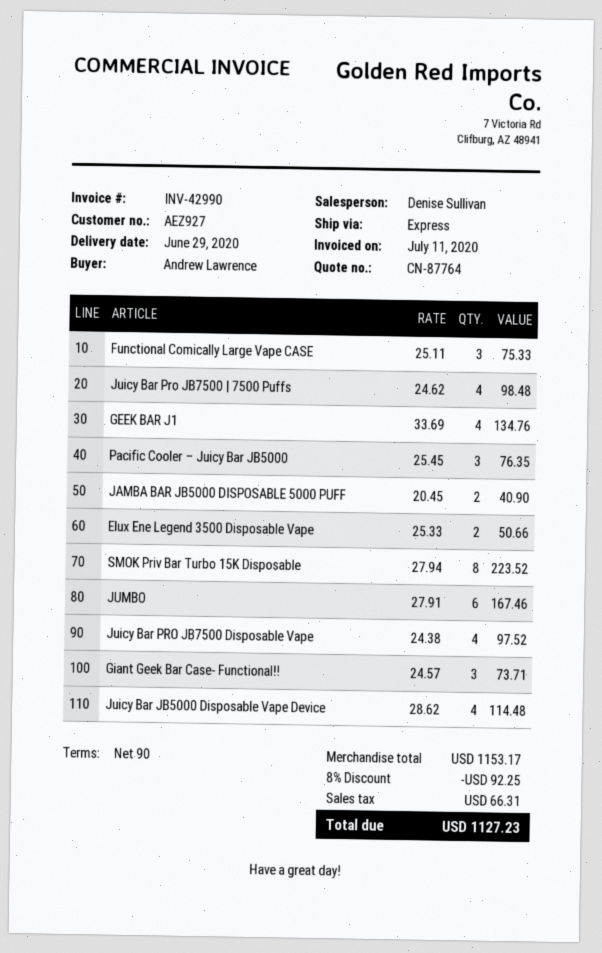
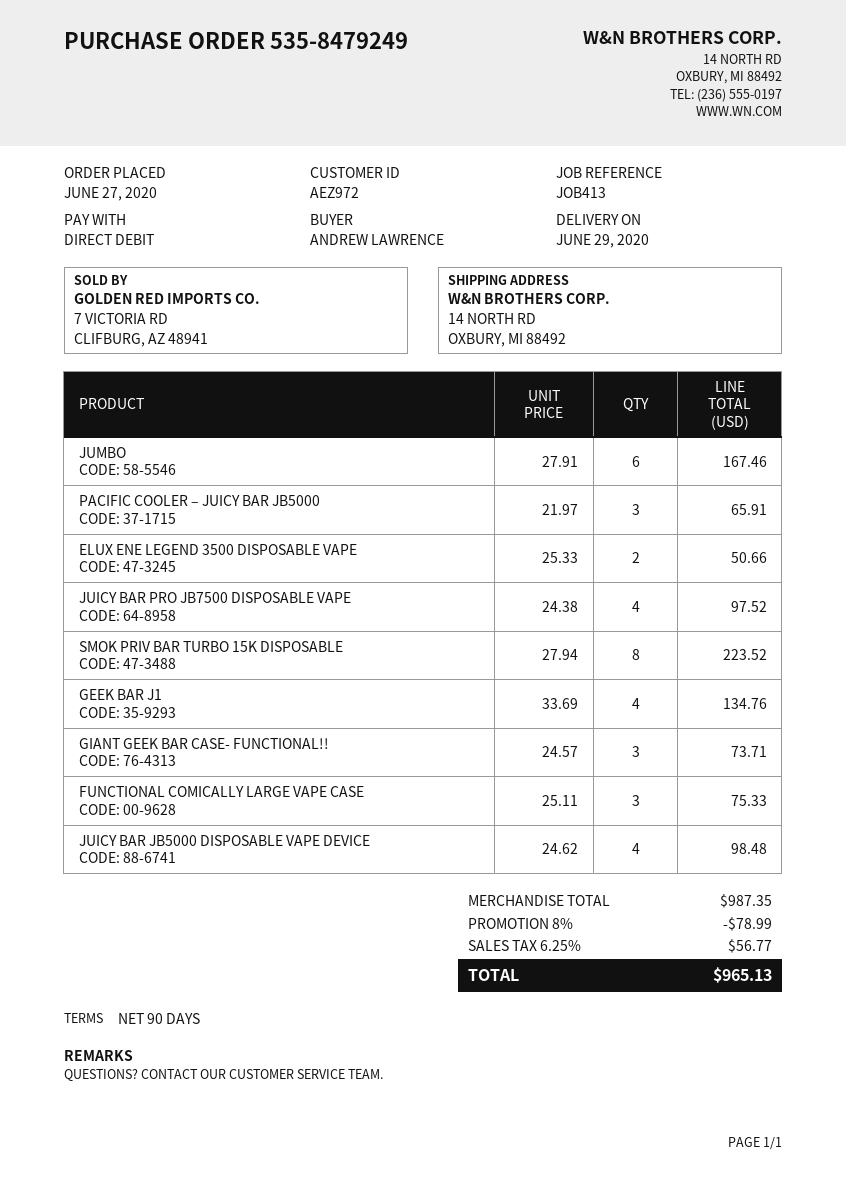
customer number: AEZ927 -> AEZ972
Juicy Bar Pro JB7500 | 7500 Puffs: 4 x 24.62 = 98.48 -> none
Pacific Cooler – Juicy Bar JB5000: 3 x 25.45 = 76.35 -> 3 x 21.97 = 65.91
JAMBA BAR JB5000 DISPOSABLE 5000 PUFF: 2 x 20.45 = 40.90 -> none
Juicy Bar JB5000 Disposable Vape Device: 4 x 28.62 = 114.48 -> 4 x 24.62 = 98.48
subtotal: 1153.17 -> 987.35
discount: 8% = 92.25 -> 8% = 78.99
tax: 66.31 -> 56.77
total: 1127.23 -> 965.13

